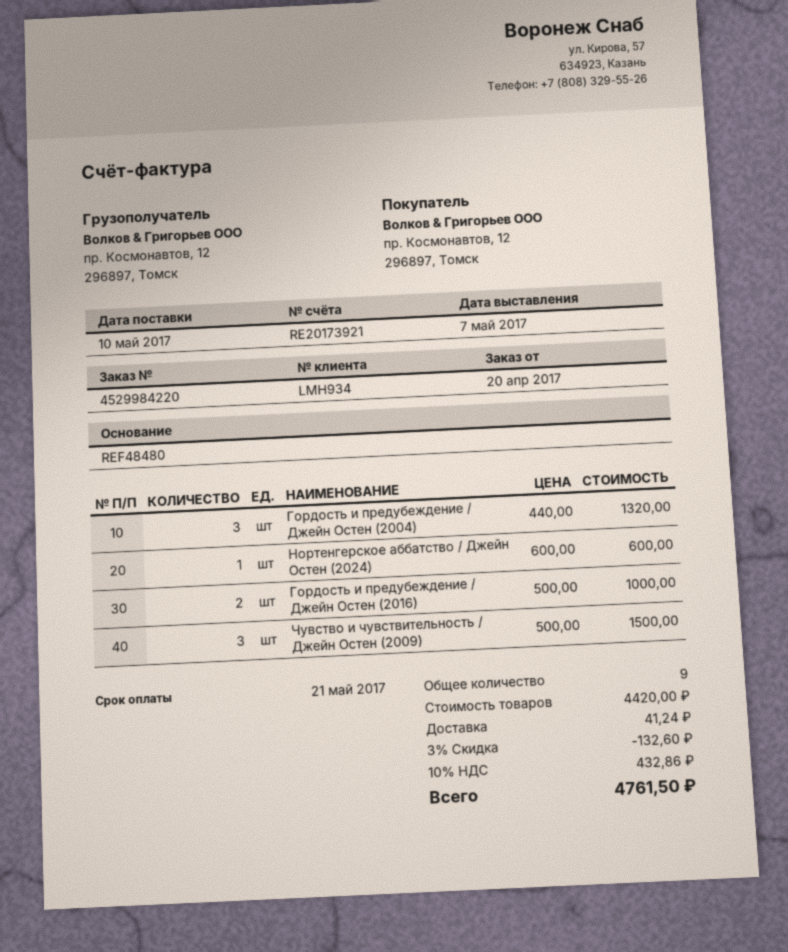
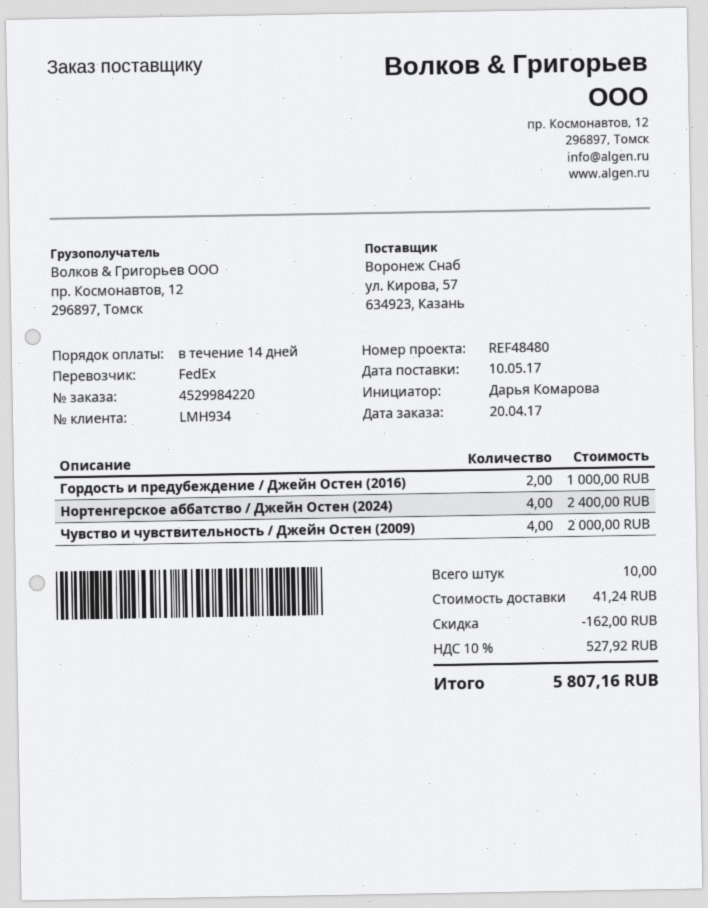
Гордость и предубеждение / Джейн Остен (2004): 3 for 1320.00 -> none
Нортенгерское аббатство / Джейн Остен (2024): 1 for 600.00 -> 4 for 2400.00
Чувство и чувствительность / Джейн Остен (2009): 3 for 1500.00 -> 4 for 2000.00
total quantity: 9 -> 10
discount: 132.60 -> 162.00
tax: 10% = 432.86 -> 10% = 527.92
total: 4761.50 -> 5807.16

